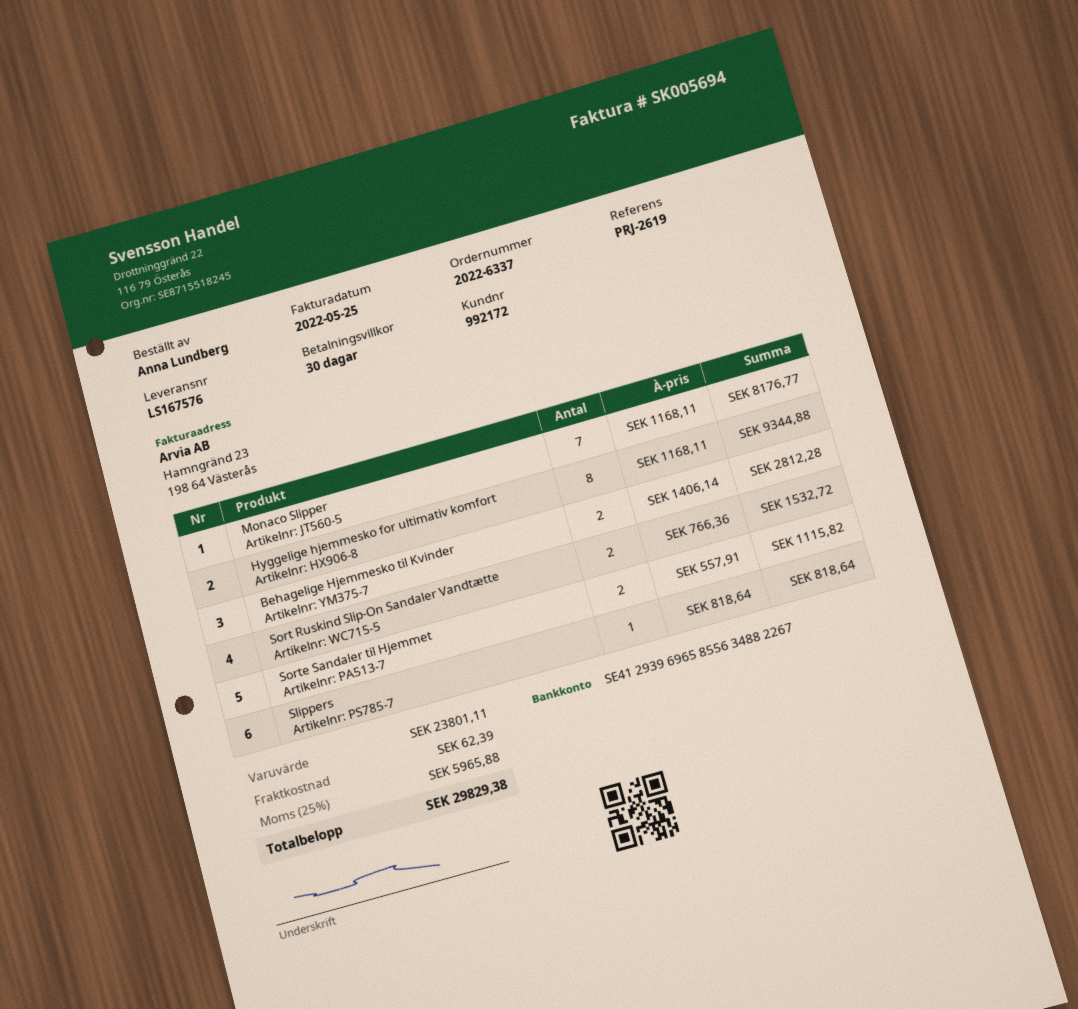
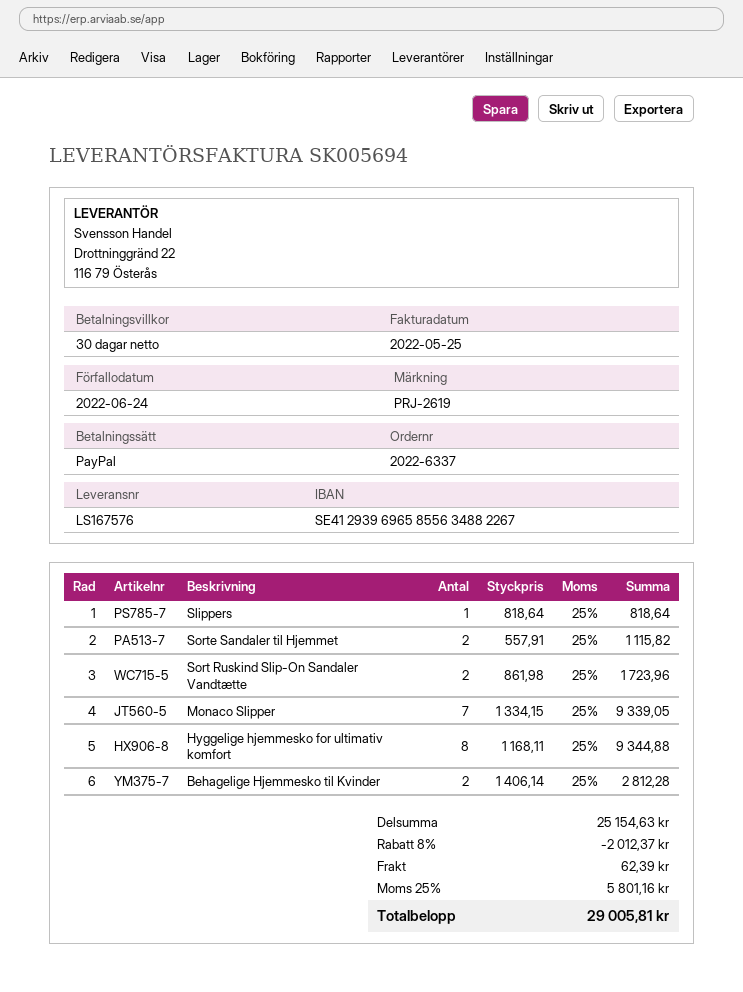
Monaco Slipper: 7 x 1168.11 = 8176.77 -> 7 x 1334.15 = 9339.05
Sort Ruskind Slip-On Sandaler Vandtætte: 2 x 766.36 = 1532.72 -> 2 x 861.98 = 1723.96
subtotal: 23801.11 -> 25154.63
discount: none -> 8% = 2012.37
tax: 25% = 5965.88 -> 25% = 5801.16
total: 29829.38 -> 29005.81

